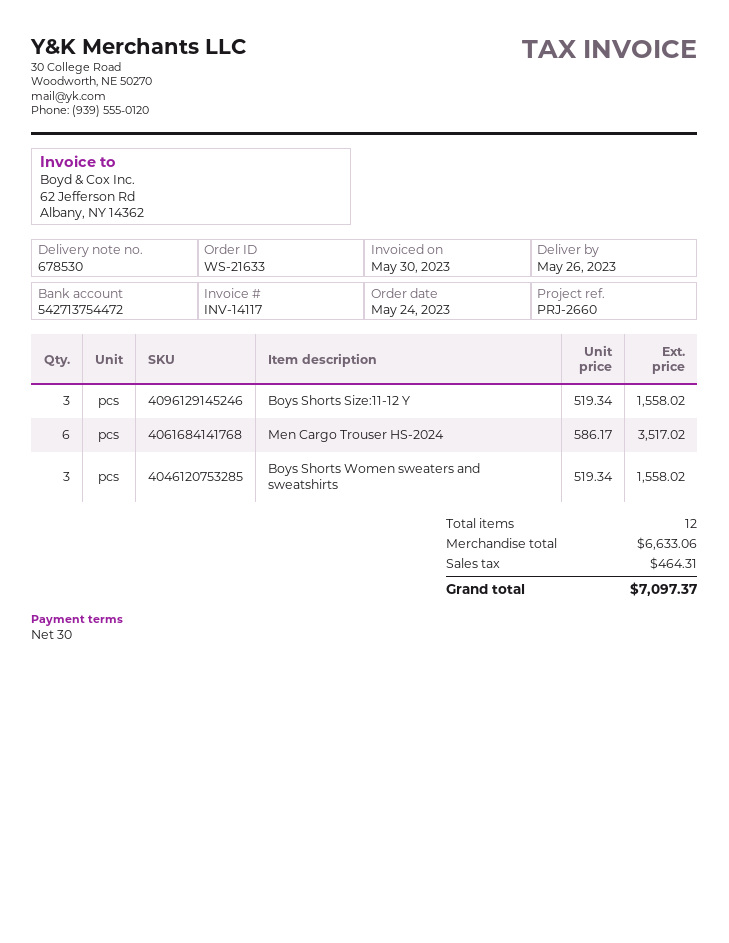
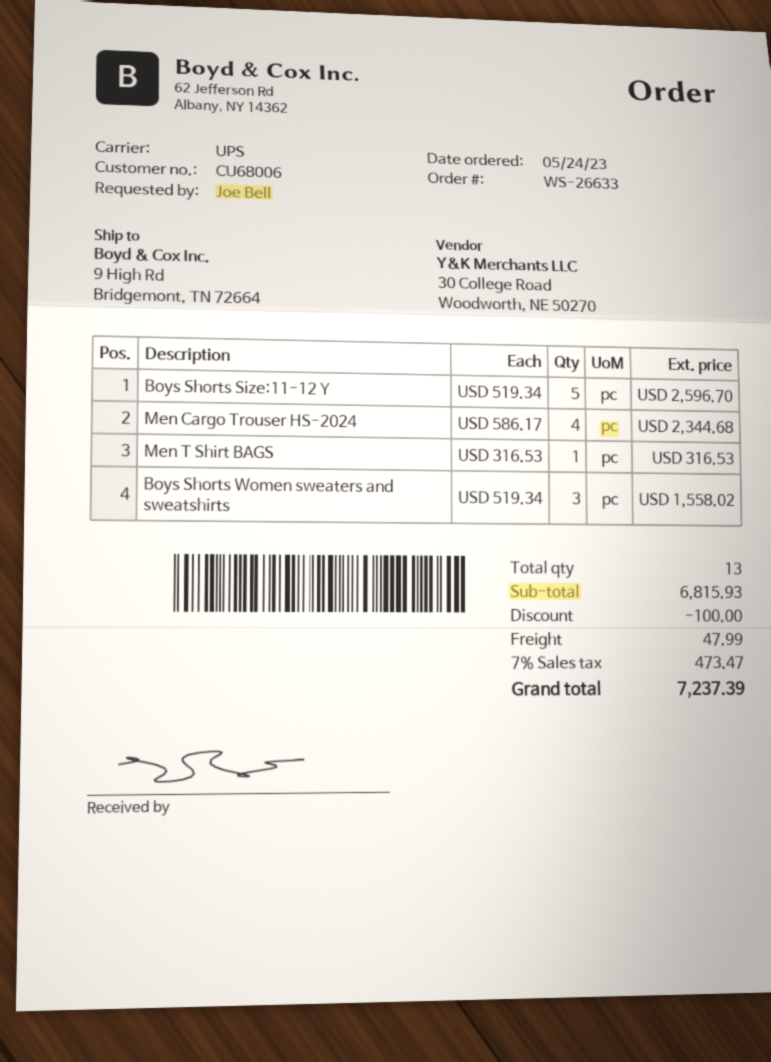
order number: WS-21633 -> WS-26633
Boys Shorts Size:11-12 Y: 3 x 519.34 = 1558.02 -> 5 x 519.34 = 2596.70
Men Cargo Trouser HS-2024: 6 x 586.17 = 3517.02 -> 4 x 586.17 = 2344.68
Men T Shirt BAGS: none -> 1 x 316.53 = 316.53
total quantity: 12 -> 13
subtotal: 6633.06 -> 6815.93
discount: none -> 100.00
shipping: none -> 47.99
tax: 464.31 -> 473.47
total: 7097.37 -> 7237.39

